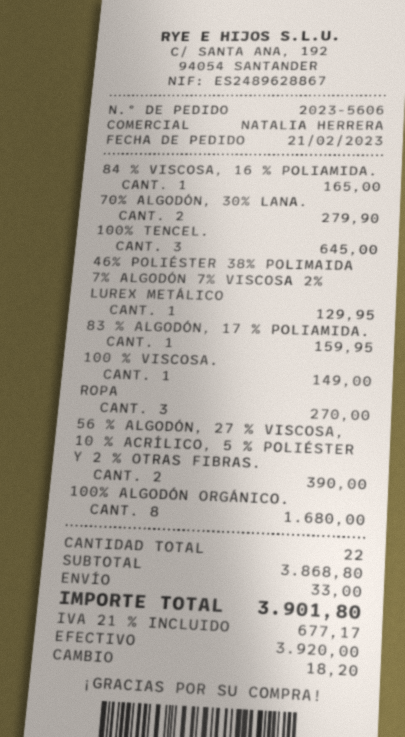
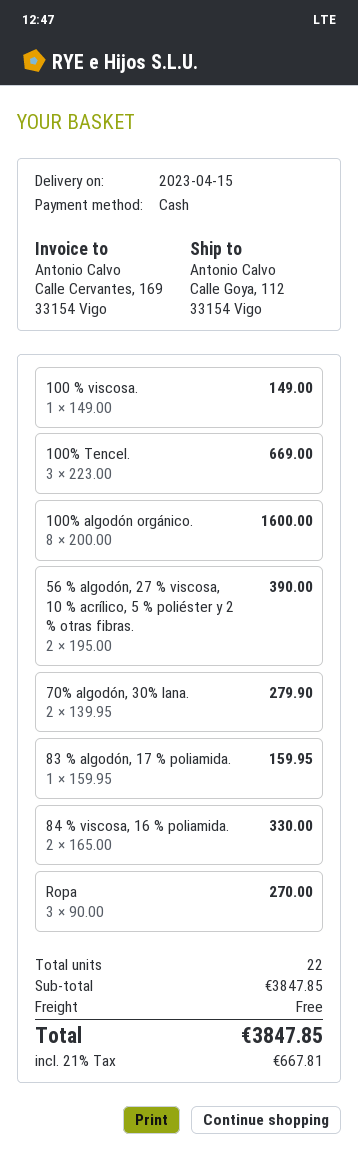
84 % VISCOSA, 16 % POLIAMIDA.: 1 for 165.00 -> 2 for 330.00
100% TENCEL.: 3 for 645.00 -> 3 for 669.00
46% POLIÉSTER 38% POLIMAIDA 7% ALGODÓN 7% VISCOSA 2% LUREX METÁLICO: 1 for 129.95 -> none
100% ALGODÓN ORGÁNICO.: 8 for 1680.00 -> 8 for 1600.00
subtotal: 3868.80 -> 3847.85
shipping: 33.00 -> 0.00
tax: 21% = 677.17 -> 21% = 667.81
total: 3901.80 -> 3847.85

